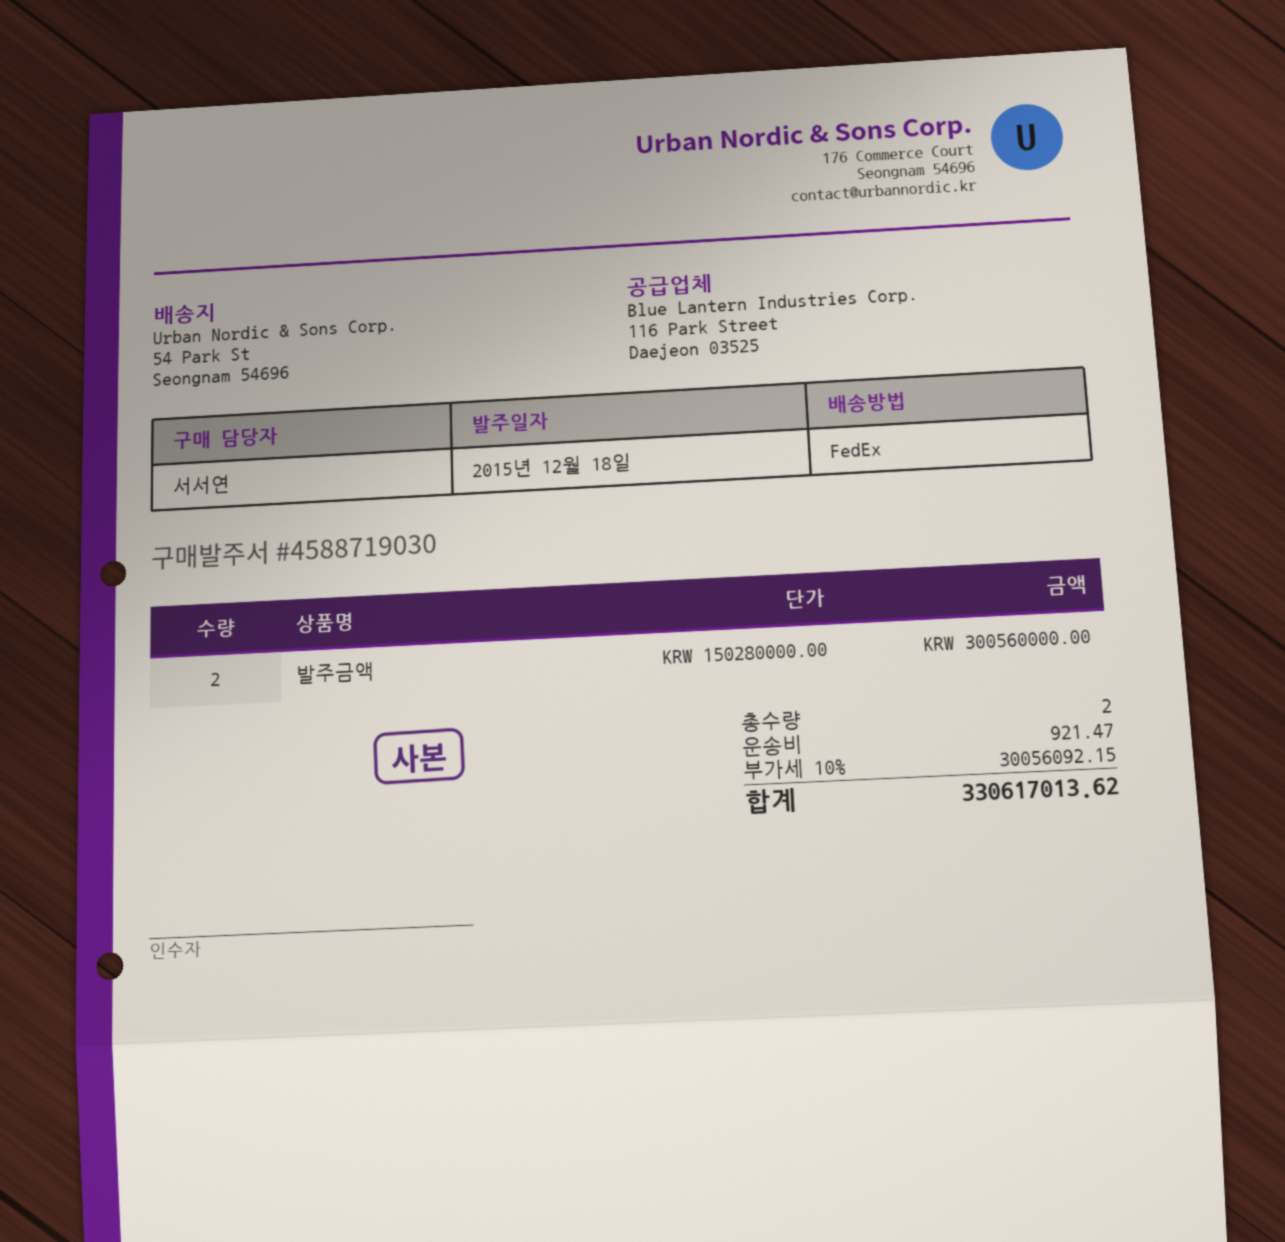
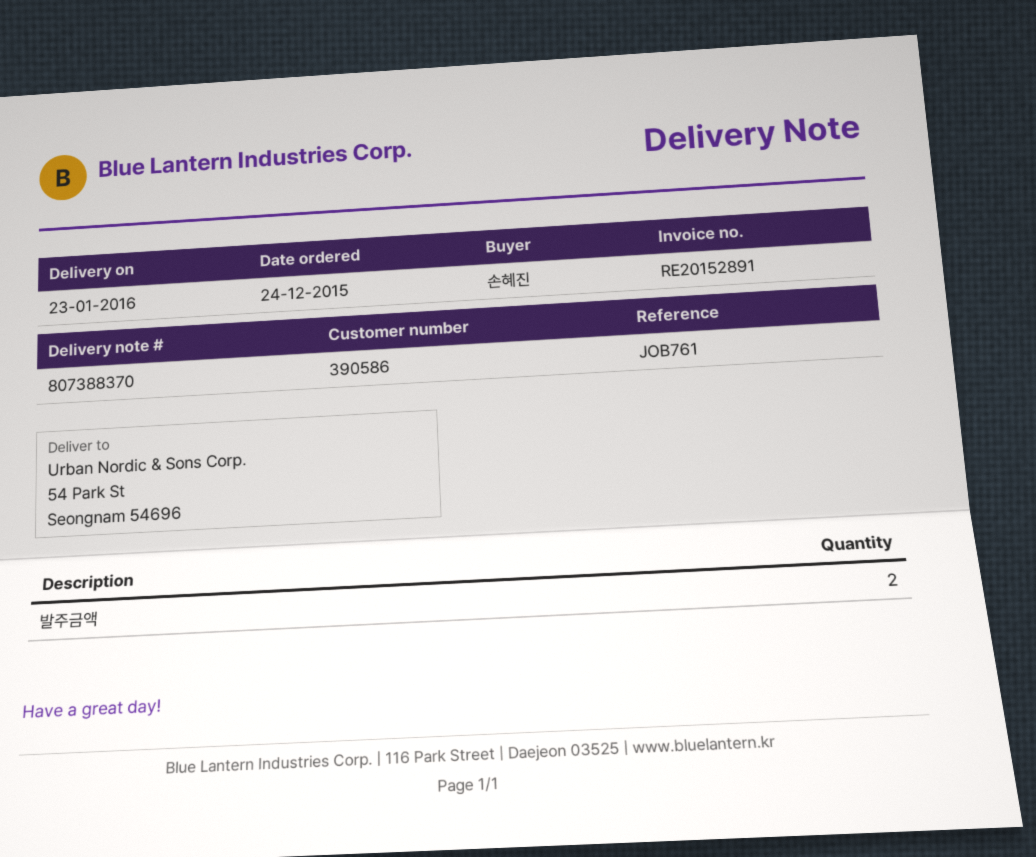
order date: 2015-12-18 -> 2015-12-24
ordered by: 서서연 -> 손혜진

